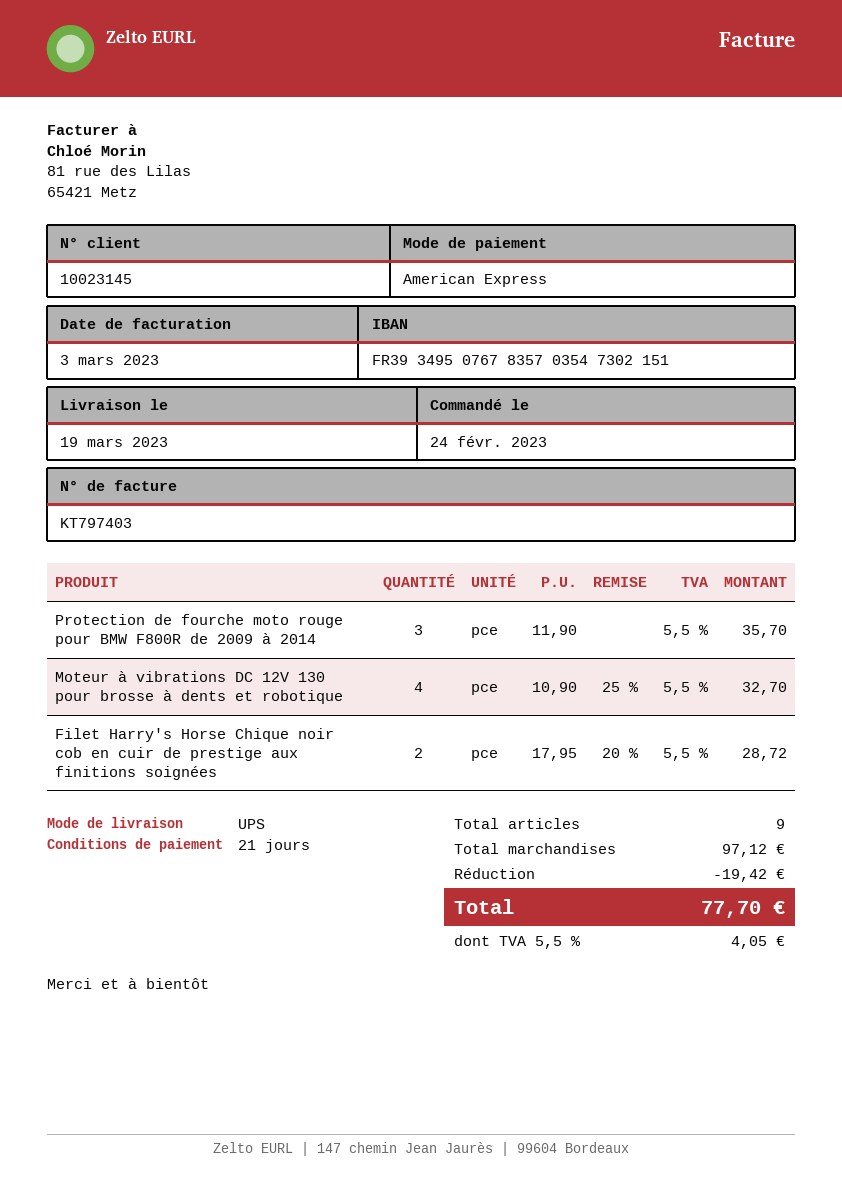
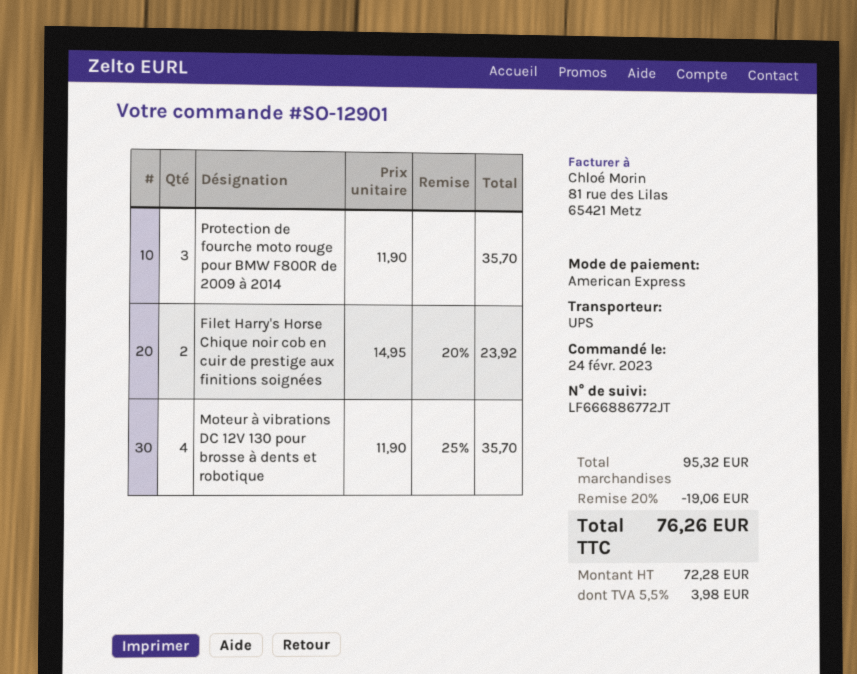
Moteur à vibrations DC 12V 130 pour brosse à dents et robotique: 4 x 10.90 - 25% = 32.70 -> 4 x 11.90 - 25% = 35.70
Filet Harry's Horse Chique noir cob en cuir de prestige aux finitions soignées: 2 x 17.95 - 20% = 28.72 -> 2 x 14.95 - 20% = 23.92
subtotal: 97.12 -> 95.32
discount: 19.42 -> 19.06
tax: 5.5% = 4.05 -> 5.5% = 3.98
total: 77.70 -> 76.26

